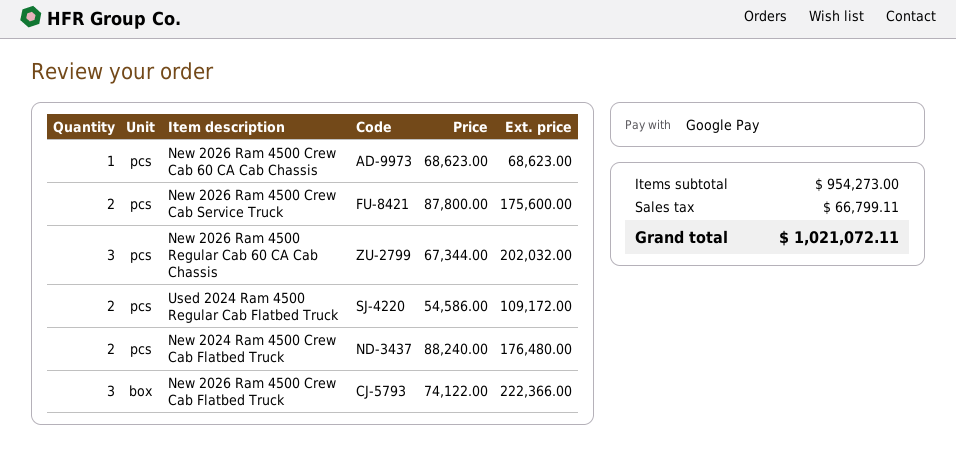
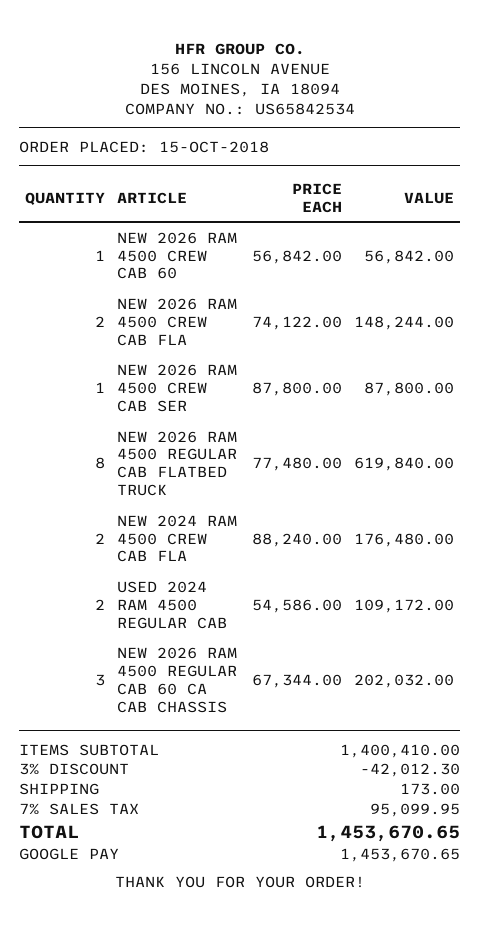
New 2026 Ram 4500 Crew Cab 60 CA Cab Chassis: 1 x 68623.00 = 68623.00 -> 1 x 56842.00 = 56842.00
New 2026 Ram 4500 Crew Cab Service Truck: 2 x 87800.00 = 175600.00 -> 1 x 87800.00 = 87800.00
New 2026 Ram 4500 Crew Cab Flatbed Truck: 3 x 74122.00 = 222366.00 -> 2 x 74122.00 = 148244.00
NEW 2026 RAM 4500 REGULAR CAB FLATBED TRUCK: none -> 8 x 77480.00 = 619840.00
subtotal: 954273.00 -> 1400410.00
discount: none -> 3% = 42012.30
shipping: none -> 173.00
tax: 66799.11 -> 95099.95
total: 1021072.11 -> 1453670.65

